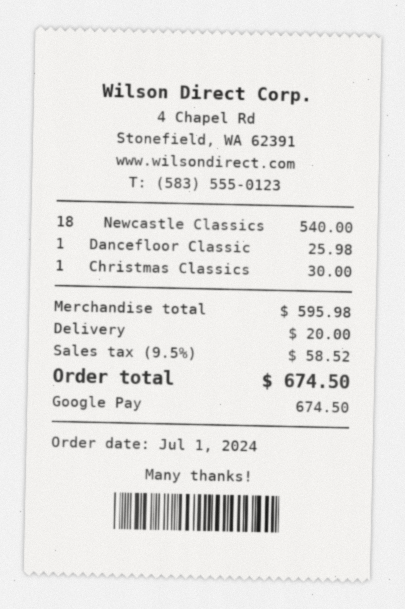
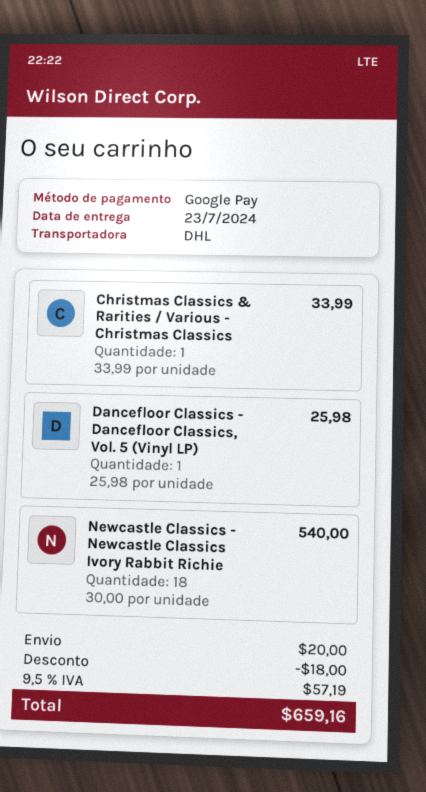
Christmas Classics: 1 for 30.00 -> 1 for 33.99
discount: none -> 18.00
tax: 9.5% = 58.52 -> 9.5% = 57.19
total: 674.50 -> 659.16

